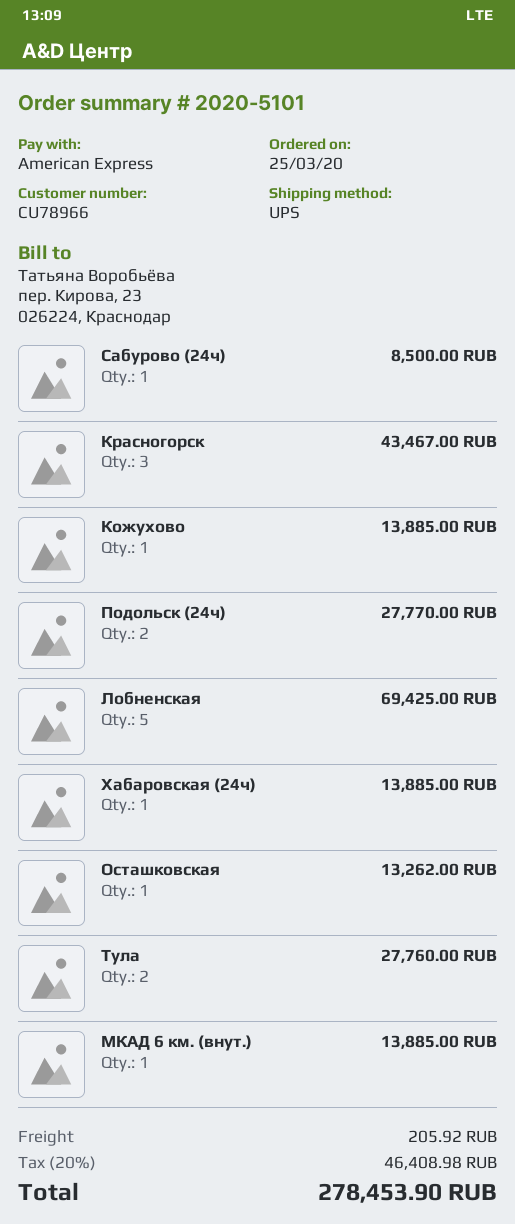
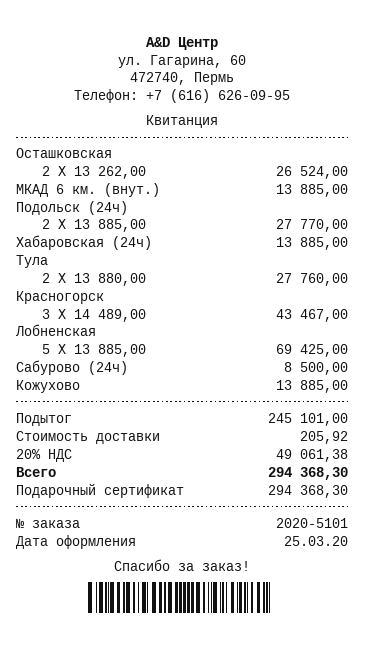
payment method: American Express -> gift card
Осташковская: 1 for 13262.00 -> 2 for 26524.00
tax: 20% = 46408.98 -> 20% = 49061.38
total: 278453.90 -> 294368.30

